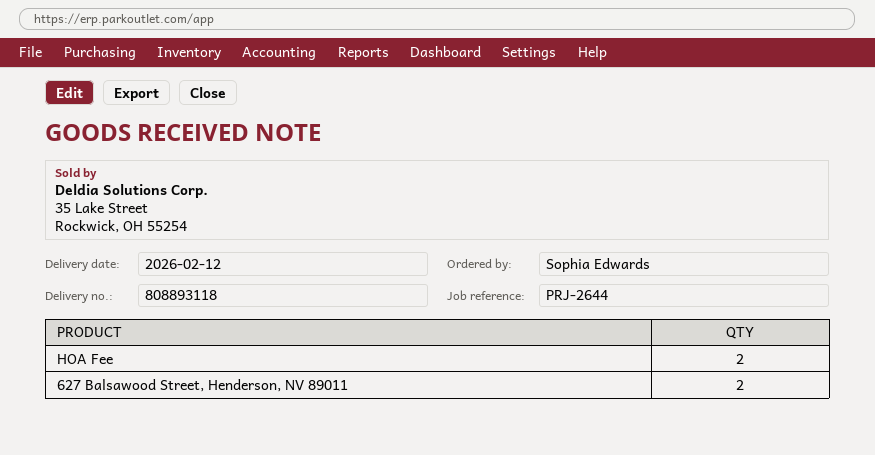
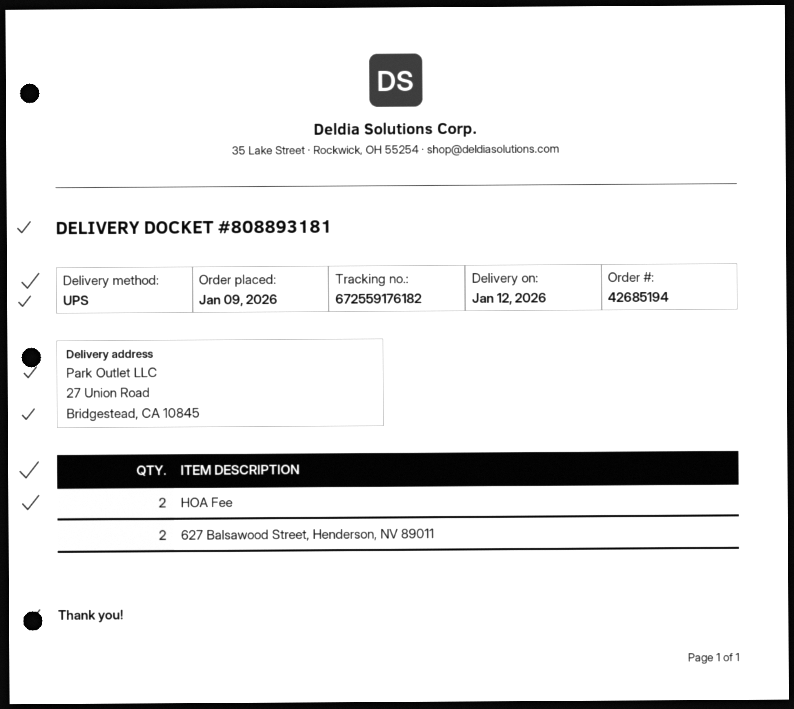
delivery note number: 808893118 -> 808893181
delivery date: 2026-02-12 -> 2026-01-12

